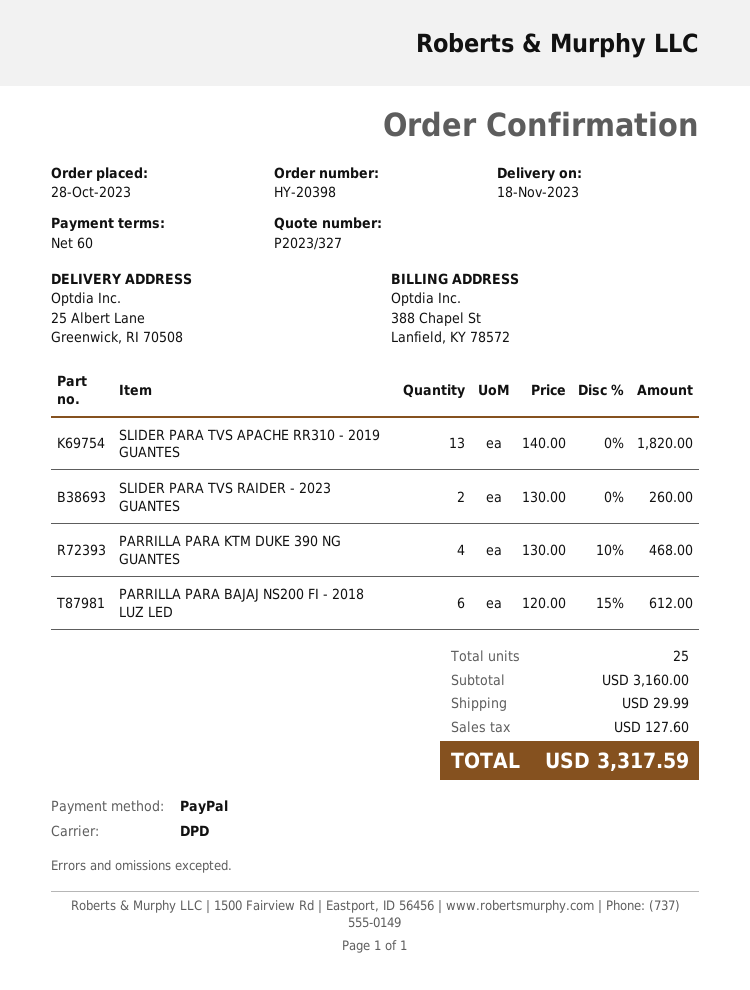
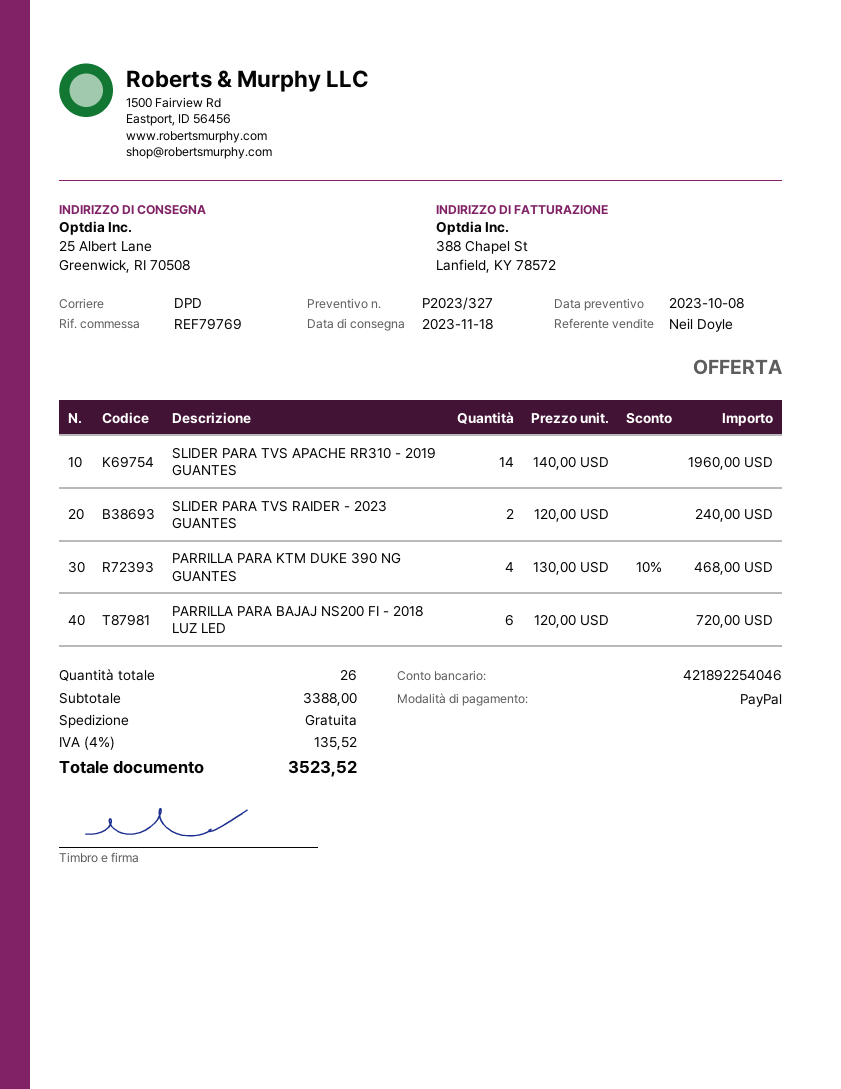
SLIDER PARA TVS APACHE RR310 - 2019 GUANTES: 13 x 140.00 = 1820.00 -> 14 x 140.00 = 1960.00
SLIDER PARA TVS RAIDER - 2023 GUANTES: 2 x 130.00 = 260.00 -> 2 x 120.00 = 240.00
PARRILLA PARA BAJAJ NS200 FI - 2018 LUZ LED: 6 x 120.00 - 15% = 612.00 -> 6 x 120.00 = 720.00
total quantity: 25 -> 26
subtotal: 3160.00 -> 3388.00
shipping: 29.99 -> 0.00
tax: 127.60 -> 135.52
total: 3317.59 -> 3523.52

